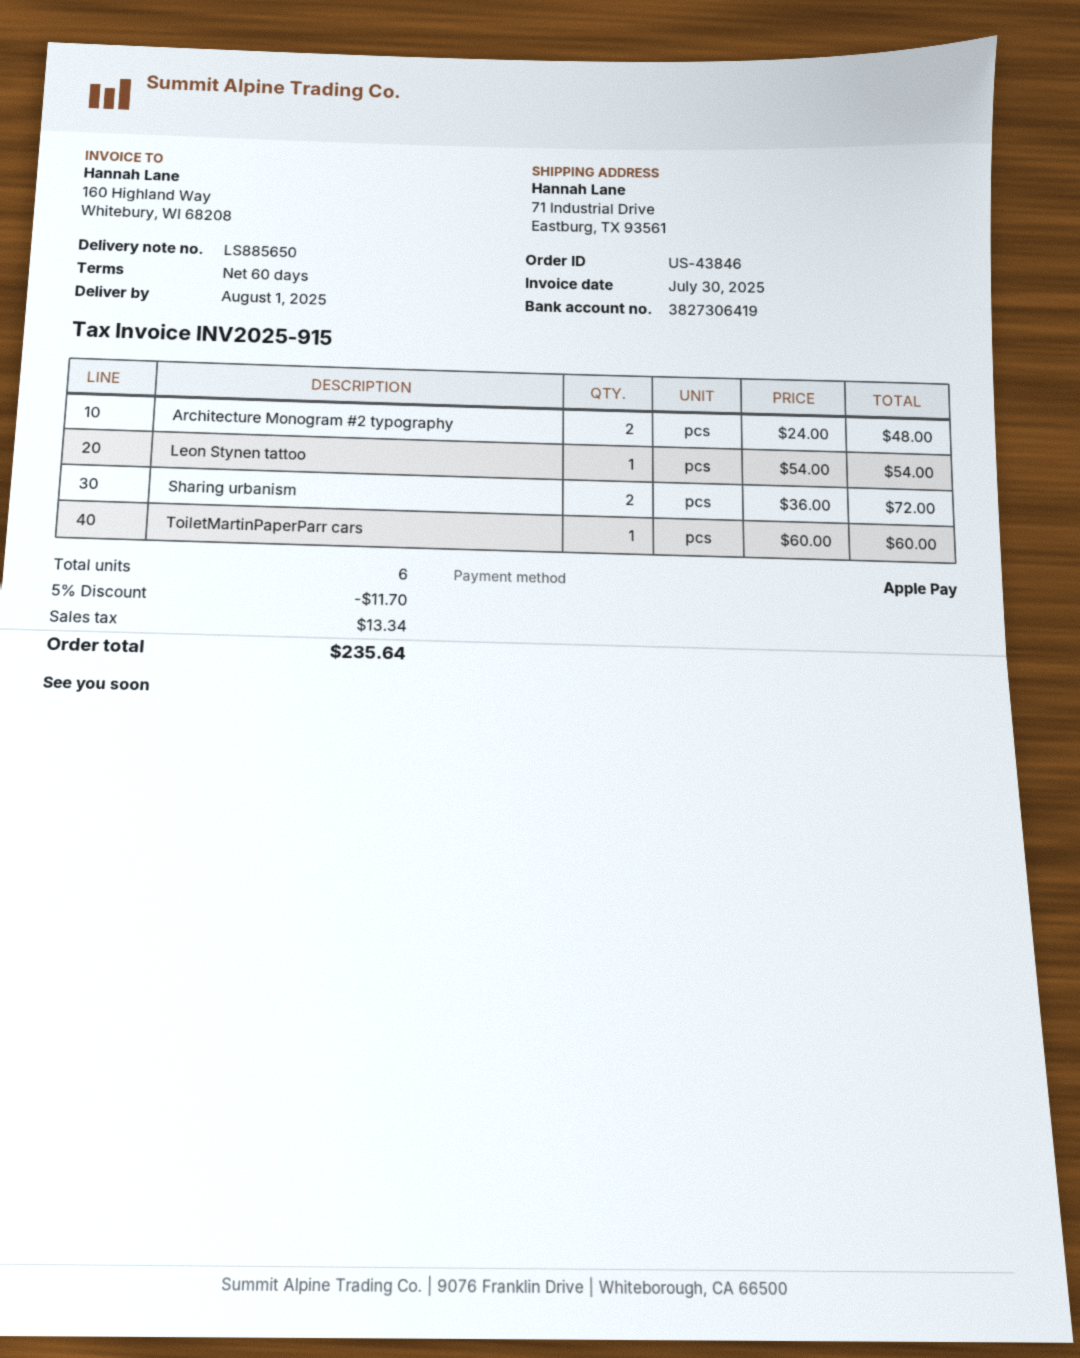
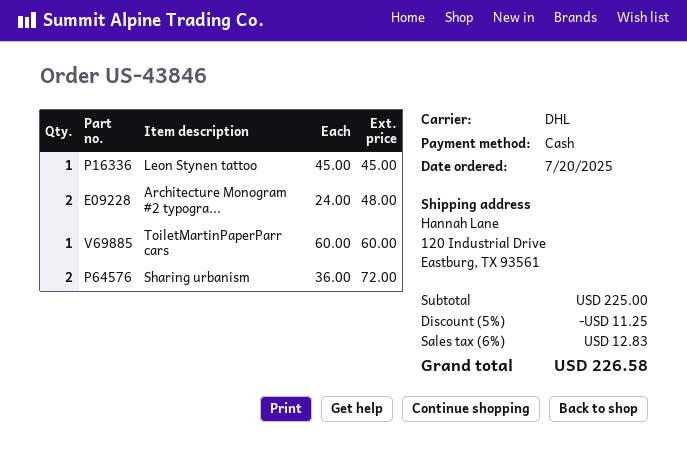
payment method: Apple Pay -> cash
ship to: 71 Industrial Drive, Eastburg, TX 93561 -> 120 Industrial Drive, Eastburg, TX 93561
Leon Stynen tattoo: 1 x 54.00 = 54.00 -> 1 x 45.00 = 45.00
discount: 5% = 11.70 -> 5% = 11.25
tax: 13.34 -> 12.83
total: 235.64 -> 226.58

